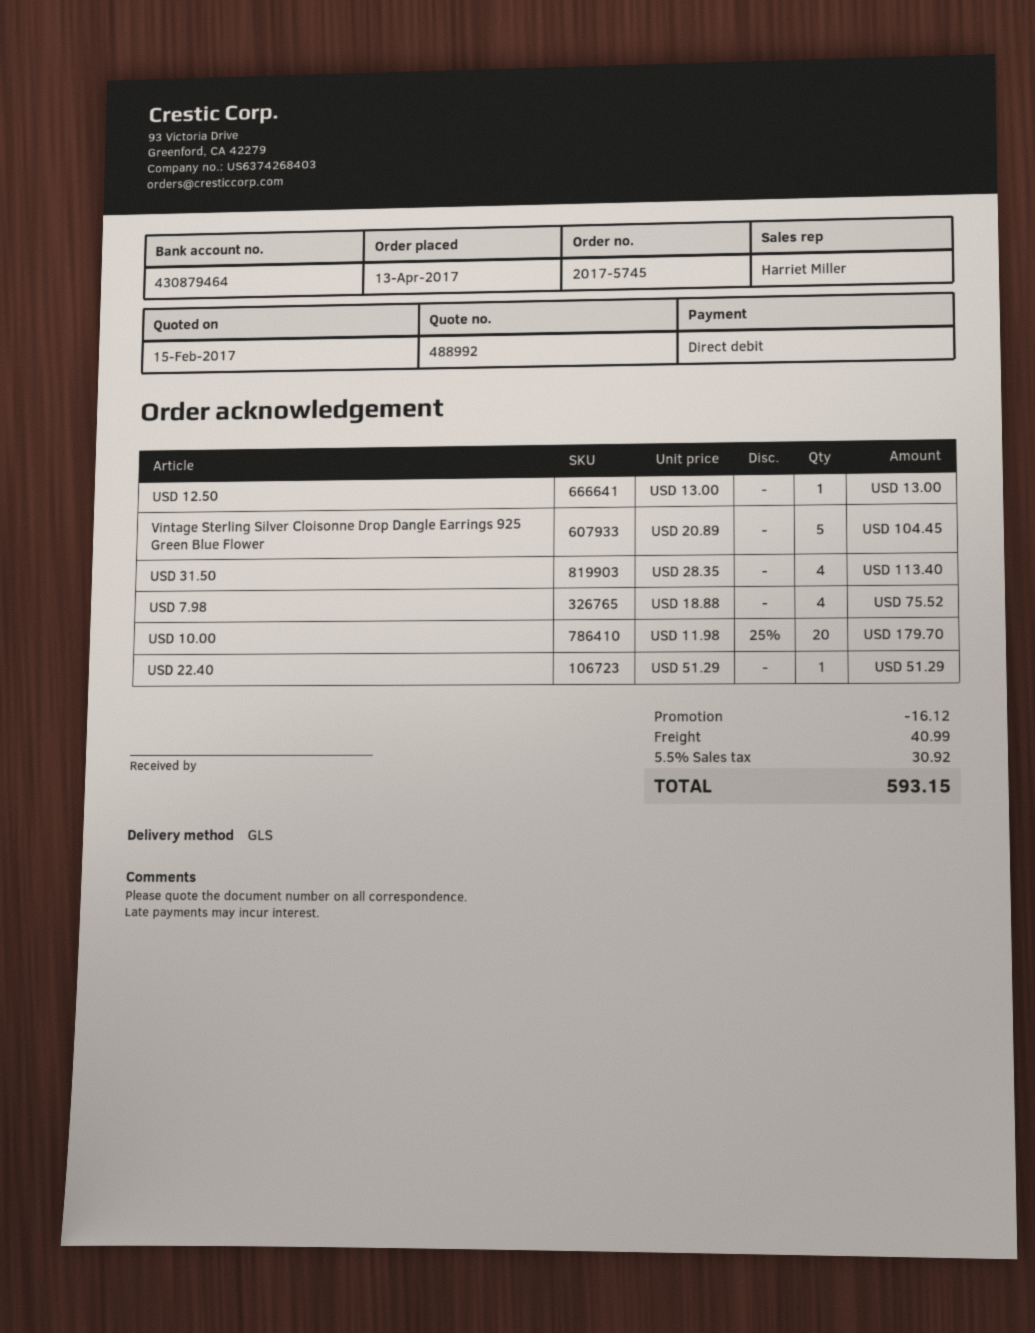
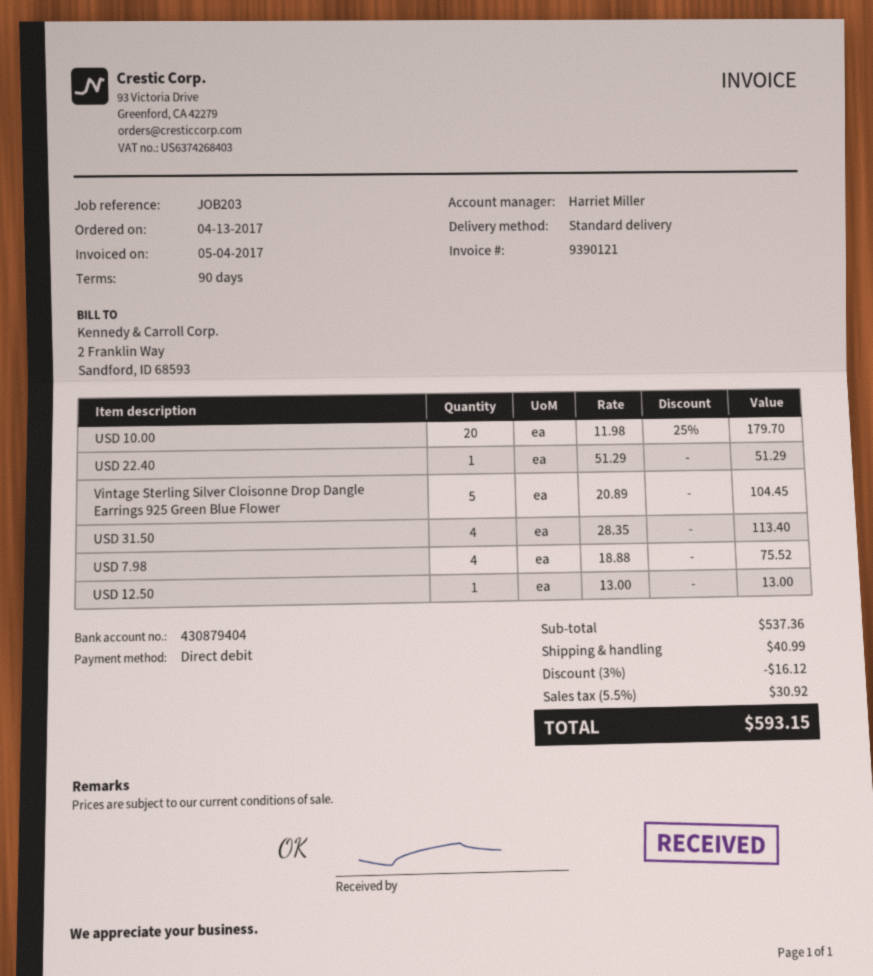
bank account: 430879464 -> 430879404
shipping method: GLS -> standard

